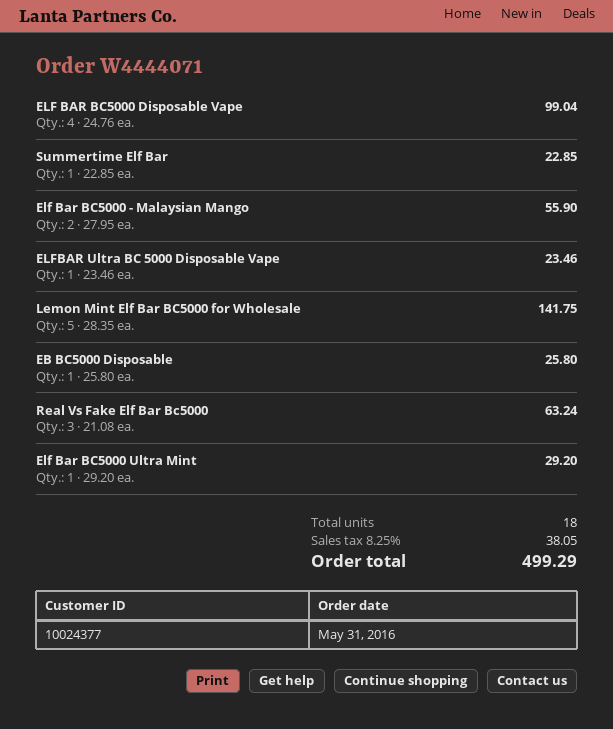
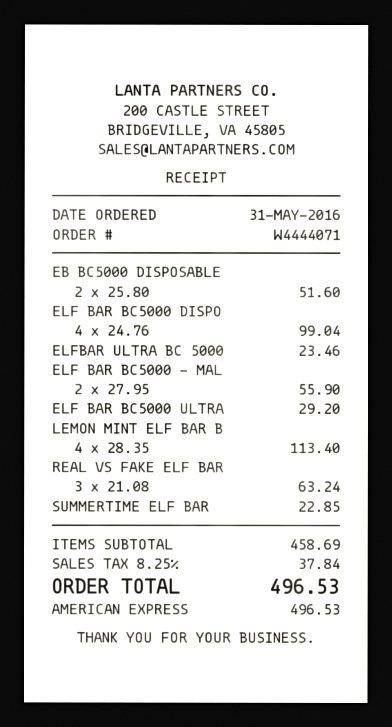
Lemon Mint Elf Bar BC5000 for Wholesale: 5 x 28.35 = 141.75 -> 4 x 28.35 = 113.40
EB BC5000 Disposable: 1 x 25.80 = 25.80 -> 2 x 25.80 = 51.60
tax: 8.25% = 38.05 -> 8.25% = 37.84
total: 499.29 -> 496.53

